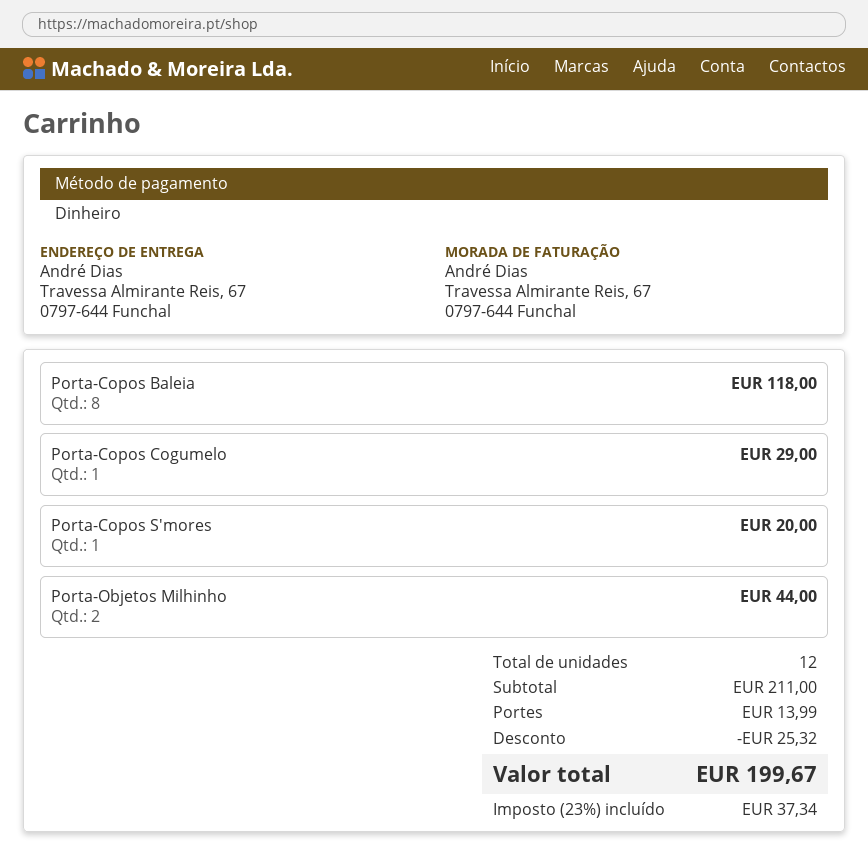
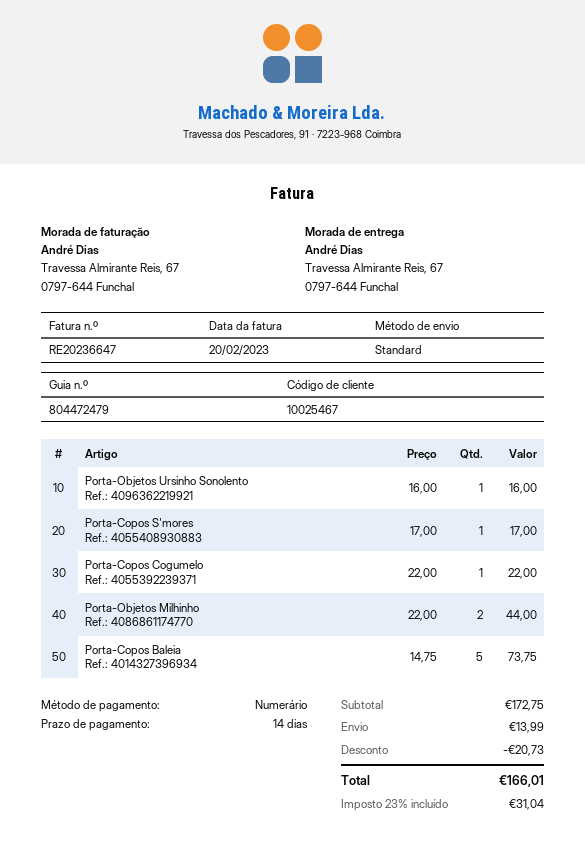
Porta-Copos Baleia: 8 for 118.00 -> 5 for 73.75
Porta-Copos Cogumelo: 1 for 29.00 -> 1 for 22.00
Porta-Copos S'mores: 1 for 20.00 -> 1 for 17.00
Porta-Objetos Ursinho Sonolento: none -> 1 for 16.00
subtotal: 211.00 -> 172.75
discount: 25.32 -> 20.73
tax: 23% = 37.34 -> 23% = 31.04
total: 199.67 -> 166.01

